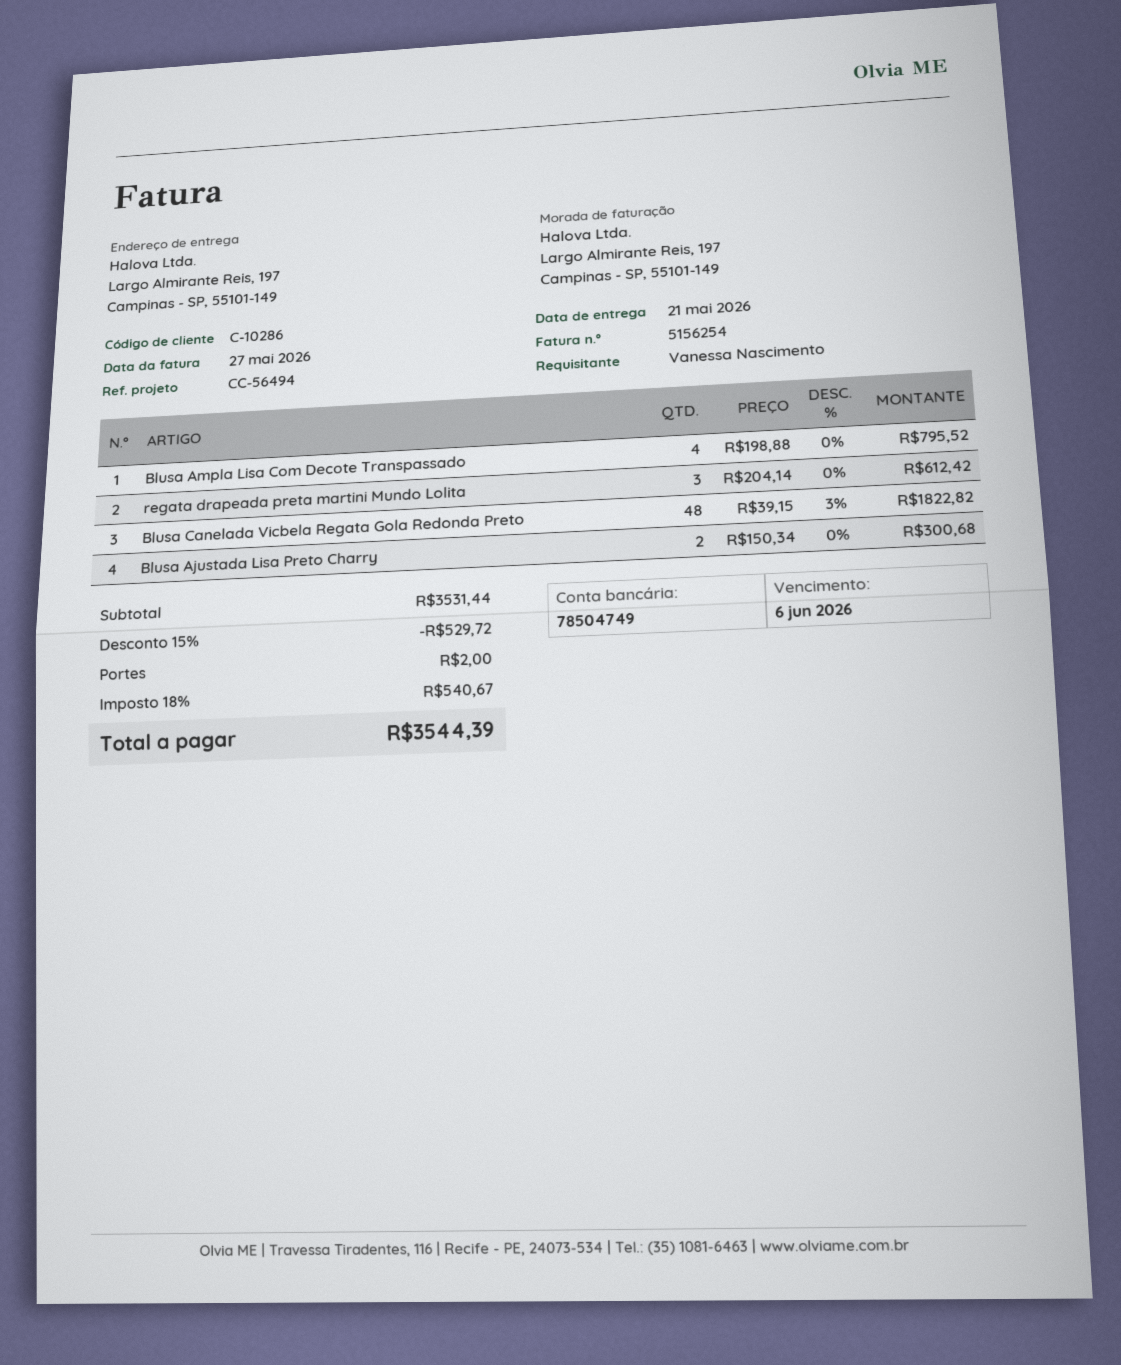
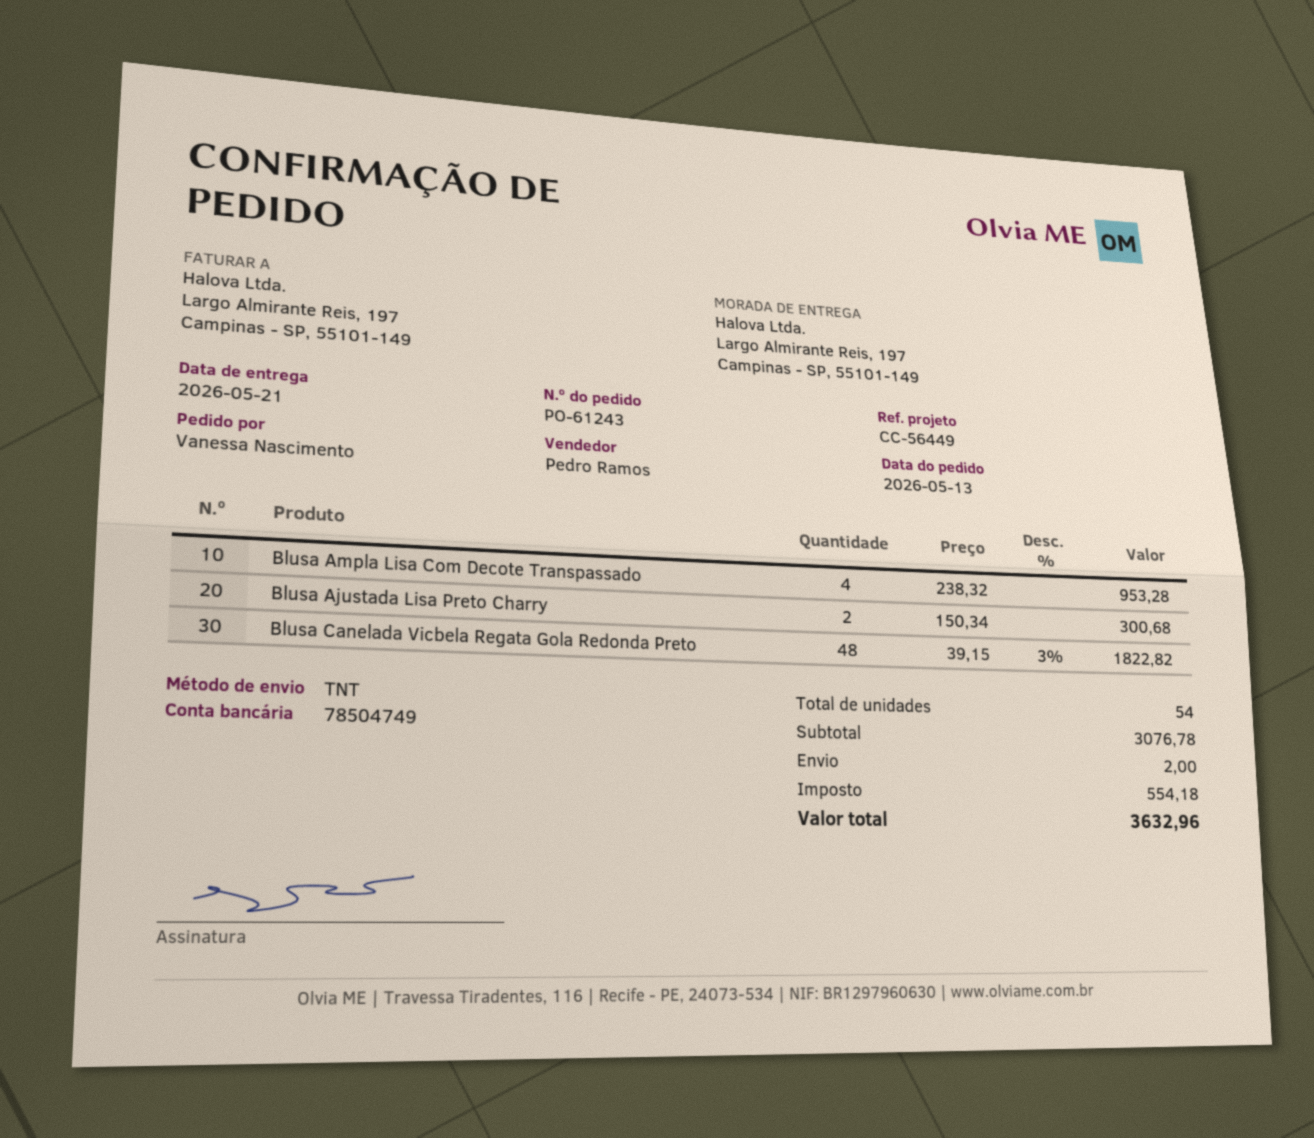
reference: CC-56494 -> CC-56449
Blusa Ampla Lisa Com Decote Transpassado: 4 x 198.88 = 795.52 -> 4 x 238.32 = 953.28
regata drapeada preta martini Mundo Lolita: 3 x 204.14 = 612.42 -> none
subtotal: 3531.44 -> 3076.78
discount: 15% = 529.72 -> none
tax: 540.67 -> 554.18
total: 3544.39 -> 3632.96

